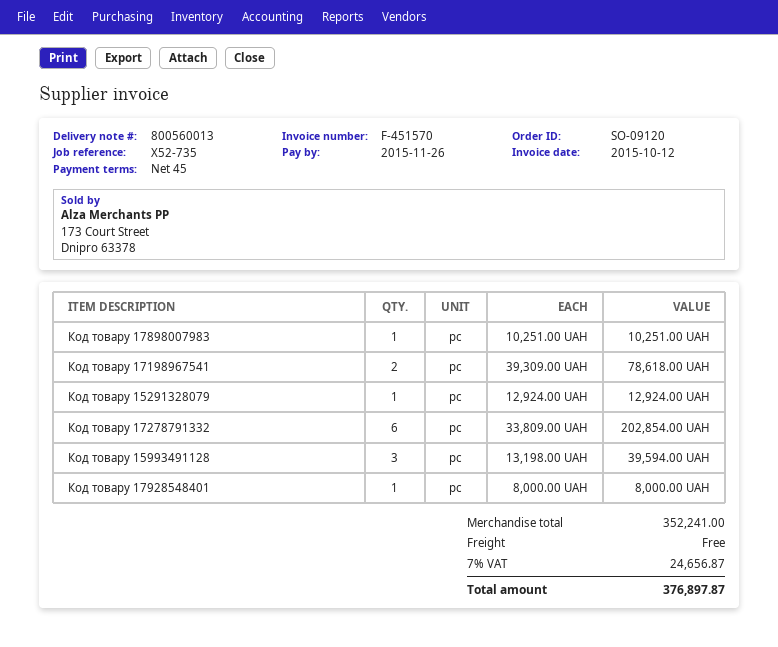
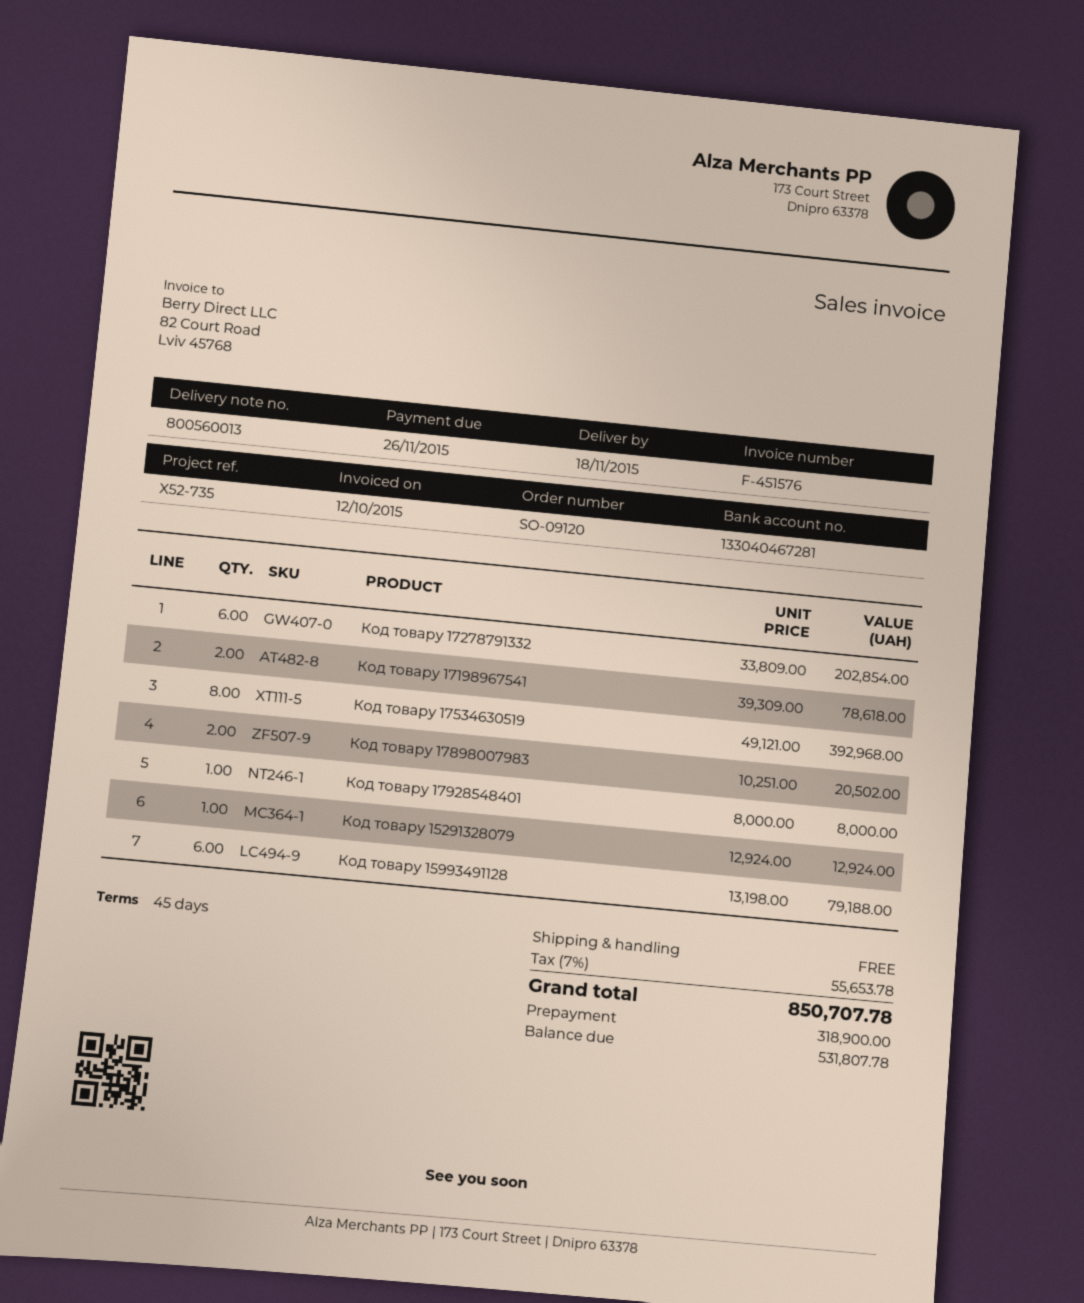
invoice number: F-451570 -> F-451576
Код товару 17898007983: 1 x 10251.00 = 10251.00 -> 2 x 10251.00 = 20502.00
Код товару 15993491128: 3 x 13198.00 = 39594.00 -> 6 x 13198.00 = 79188.00
Код товару 17534630519: none -> 8 x 49121.00 = 392968.00
tax: 7% = 24656.87 -> 7% = 55653.78
total: 376897.87 -> 850707.78

